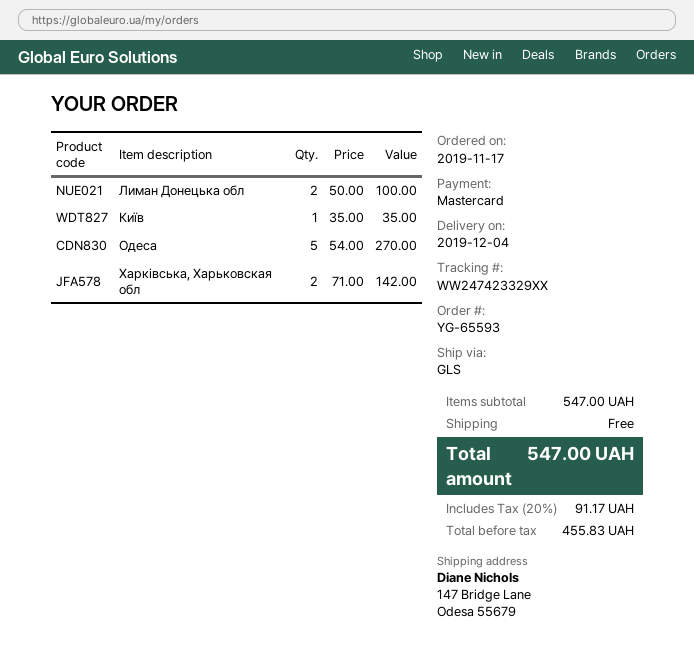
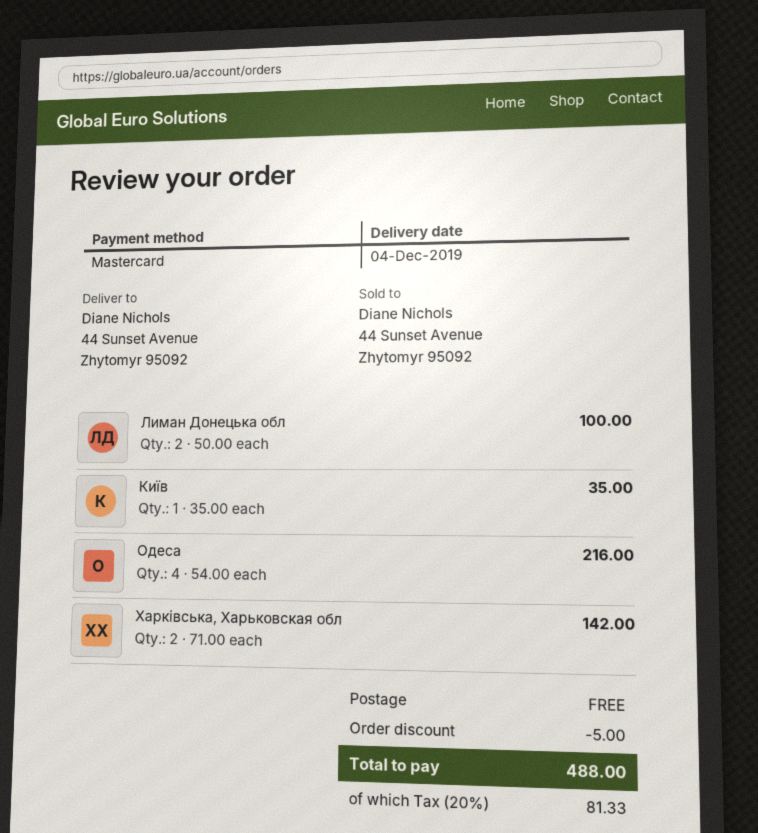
ship to: 147 Bridge Lane, Odesa 55679 -> 44 Sunset Avenue, Zhytomyr 95092
Одеса: 5 x 54.00 = 270.00 -> 4 x 54.00 = 216.00
discount: none -> 5.00
tax: 20% = 91.17 -> 20% = 81.33
total: 547.00 -> 488.00

